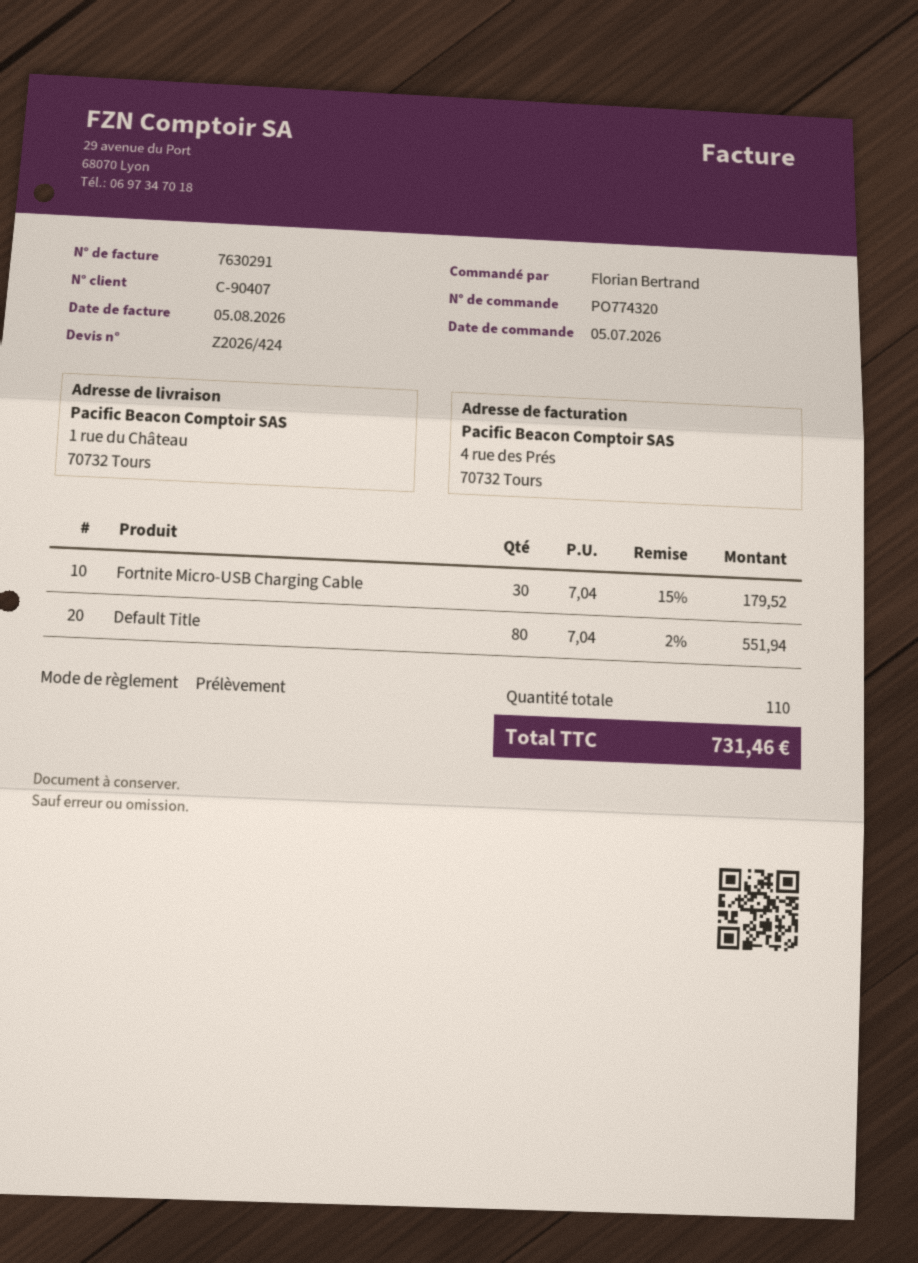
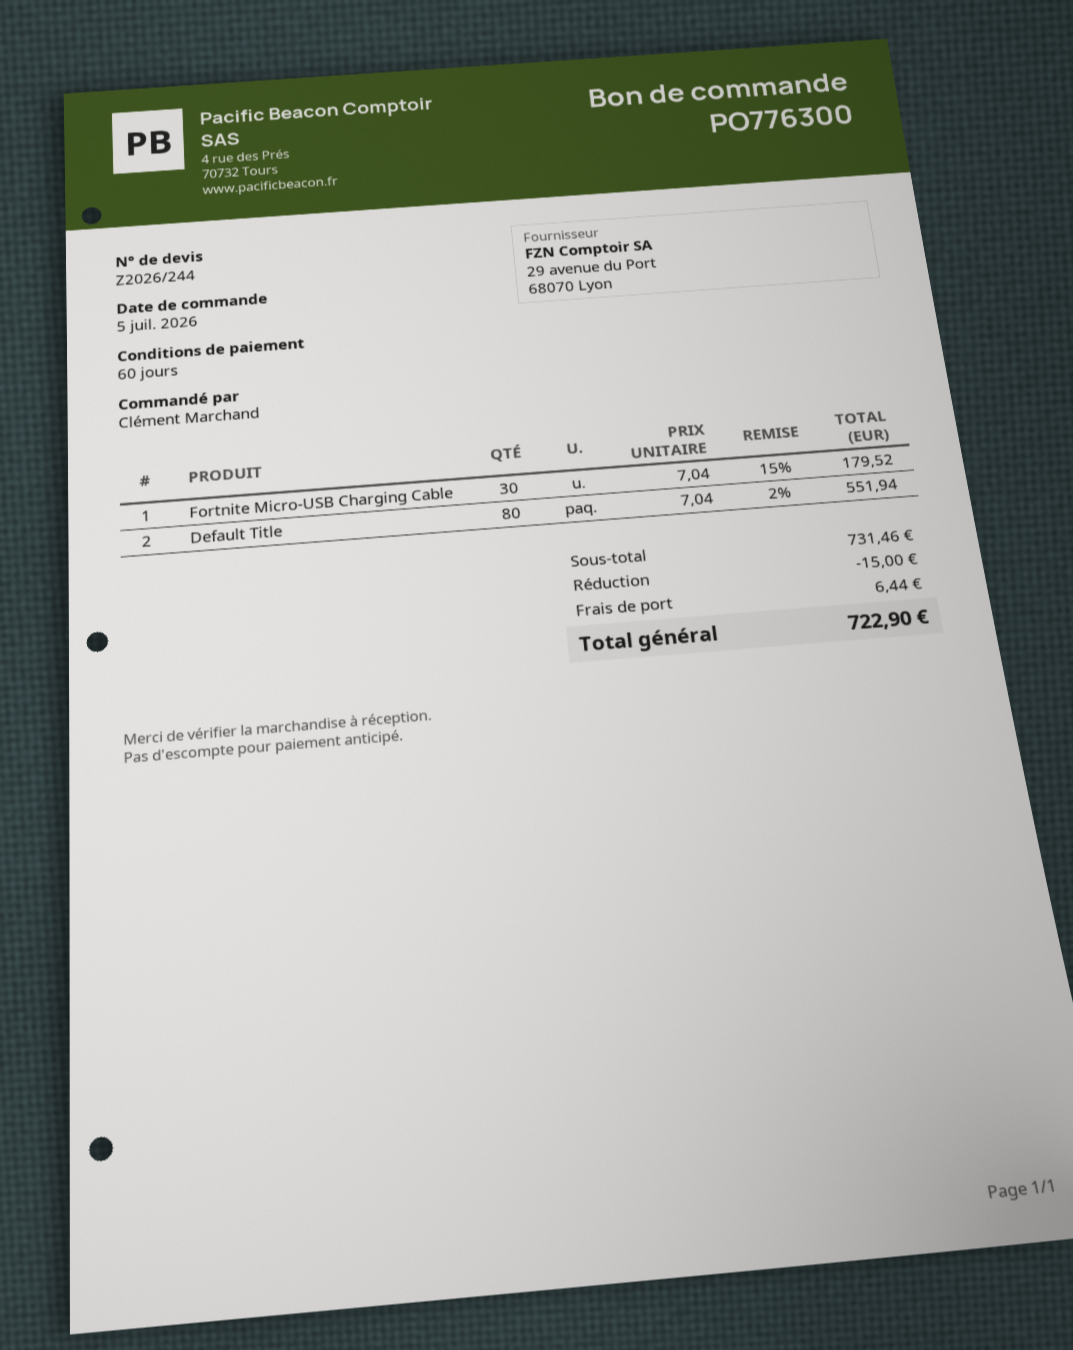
quote number: Z2026/424 -> Z2026/244
order number: PO774320 -> PO776300
ordered by: Florian Bertrand -> Clément Marchand
discount: none -> 15.00
shipping: none -> 6.44
total: 731.46 -> 722.90

